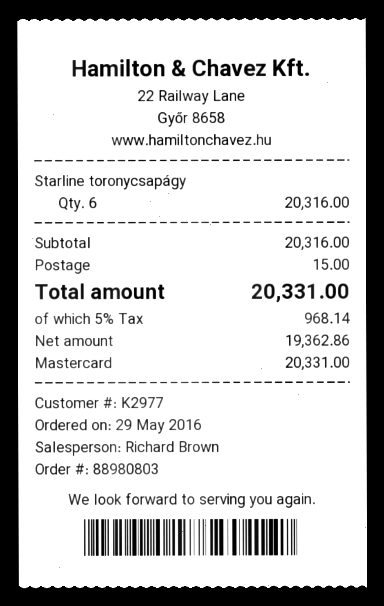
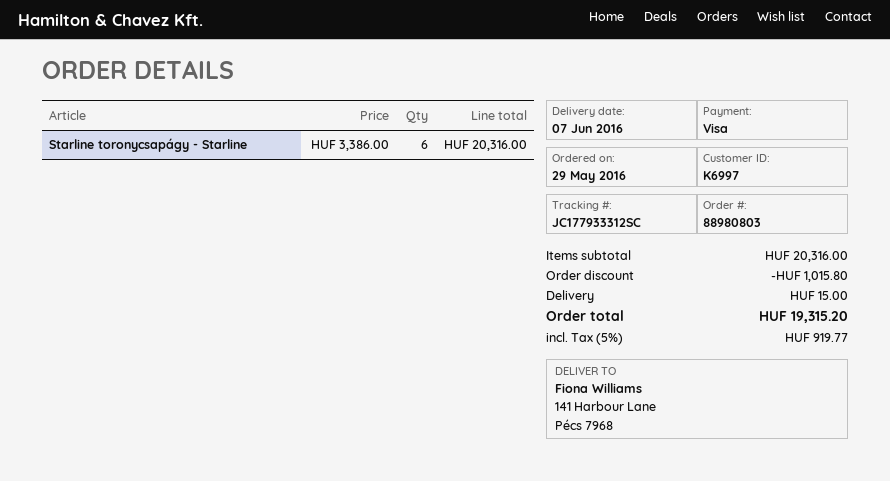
customer number: K2977 -> K6997
payment method: Mastercard -> Visa
discount: none -> 1015.80
tax: 5% = 968.14 -> 5% = 919.77
total: 20331.00 -> 19315.20

